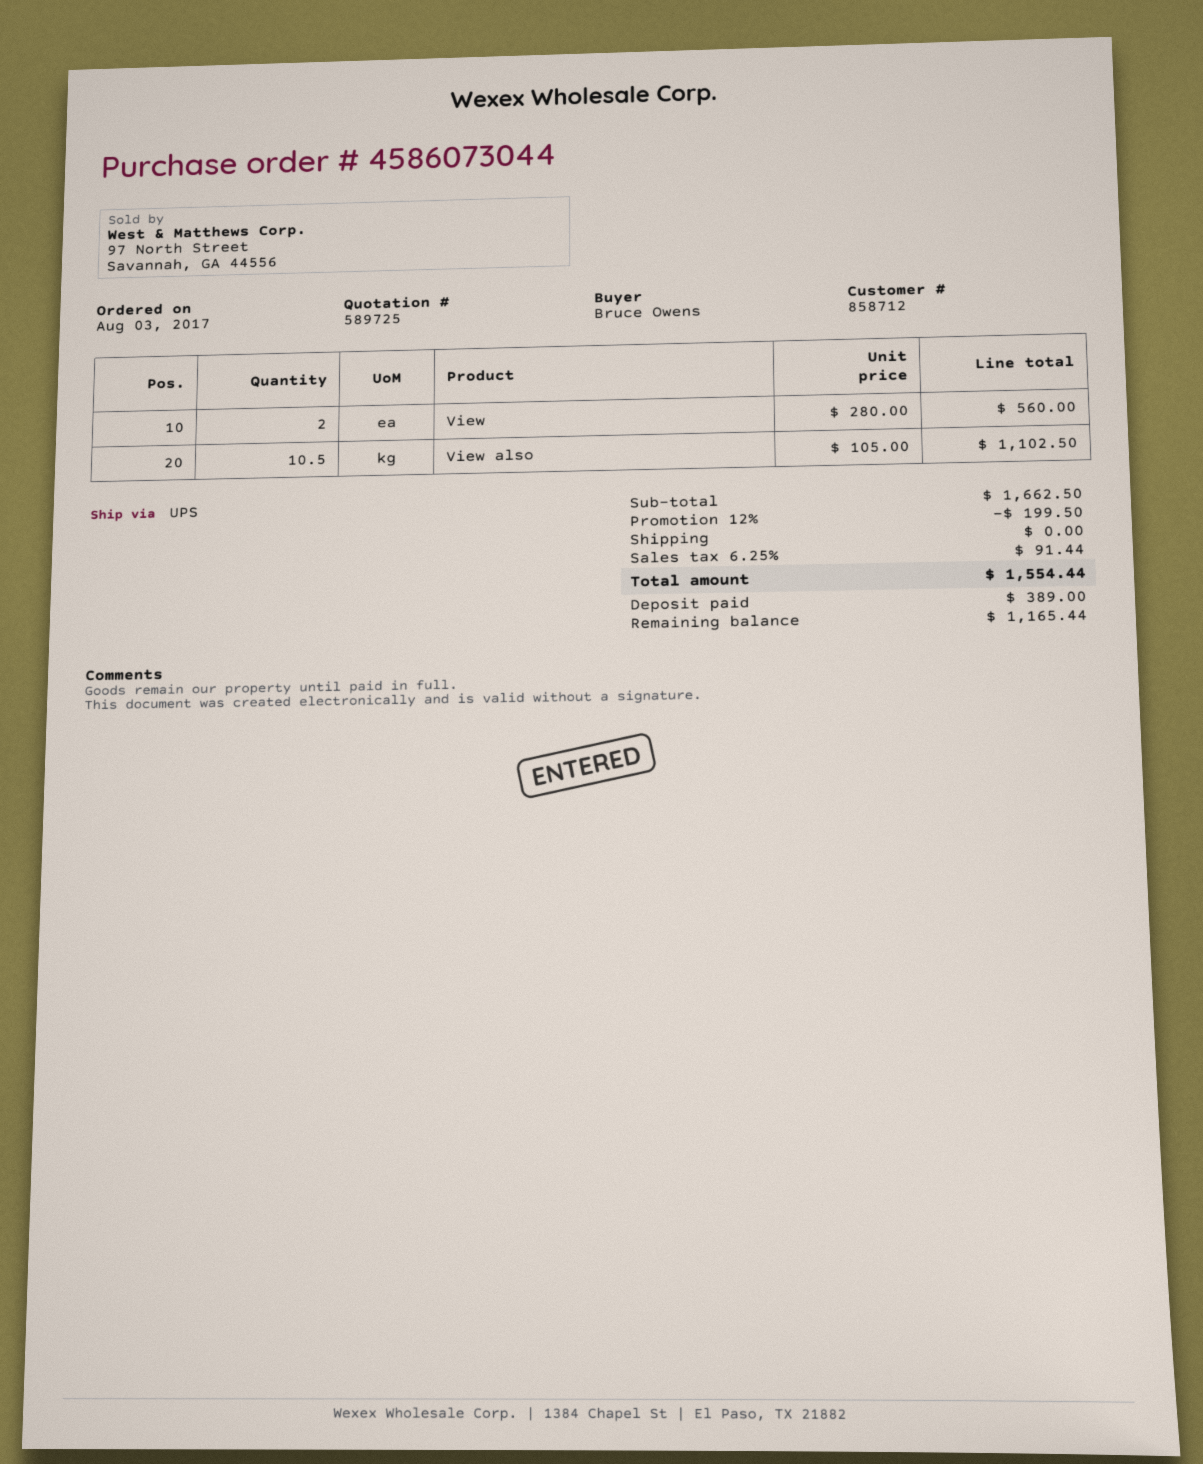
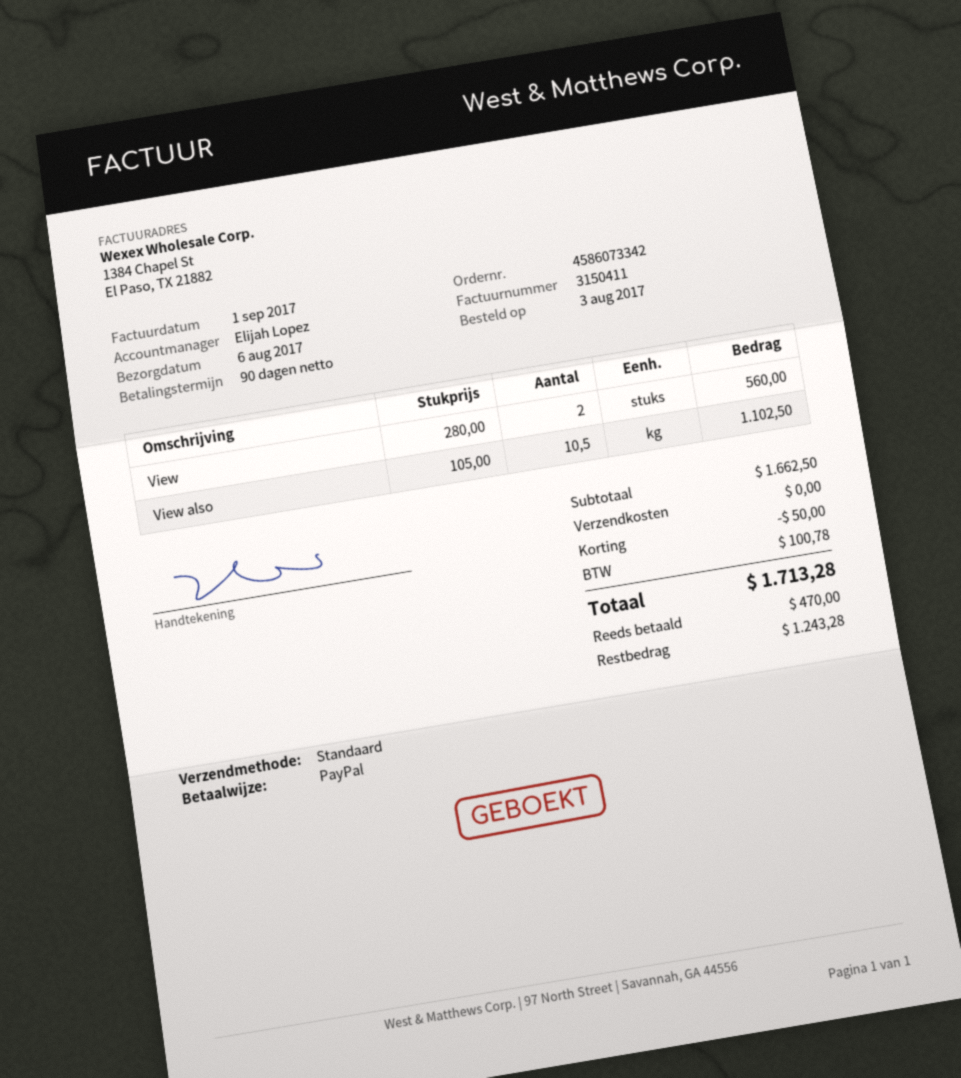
order number: 4586073044 -> 4586073342
shipping method: UPS -> standard
discount: 199.50 -> 50.00
tax: 91.44 -> 100.78
total: 1554.44 -> 1713.28
deposit: 389.00 -> 470.00
balance: 1165.44 -> 1243.28

